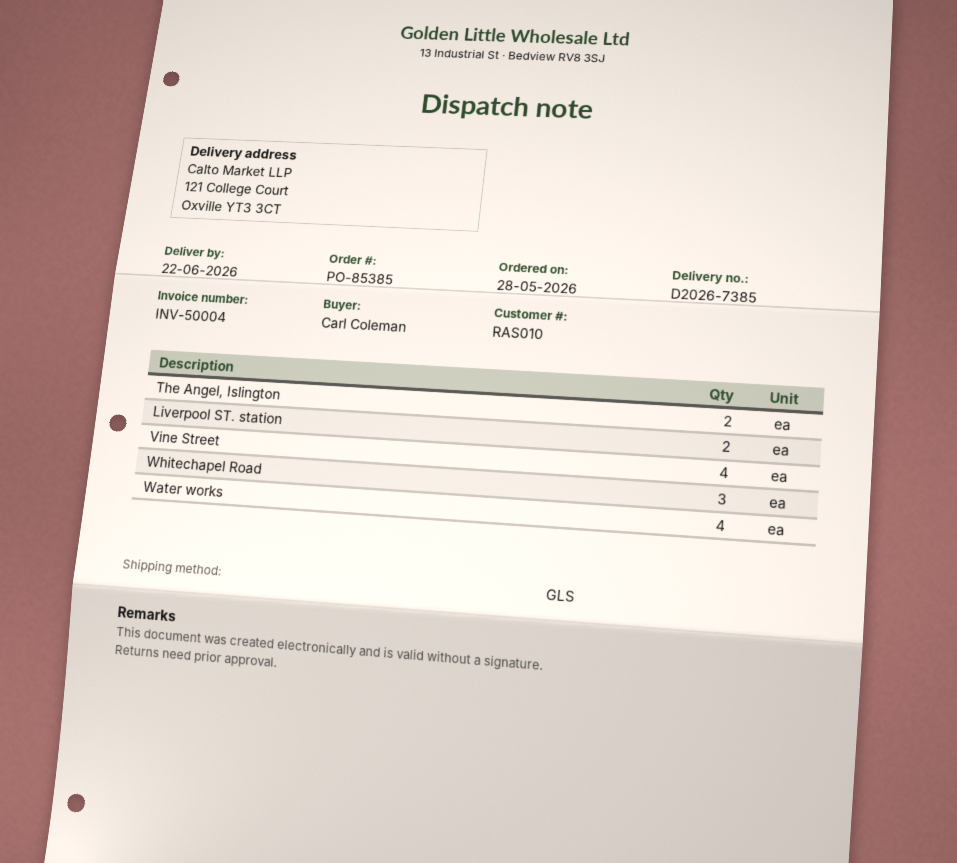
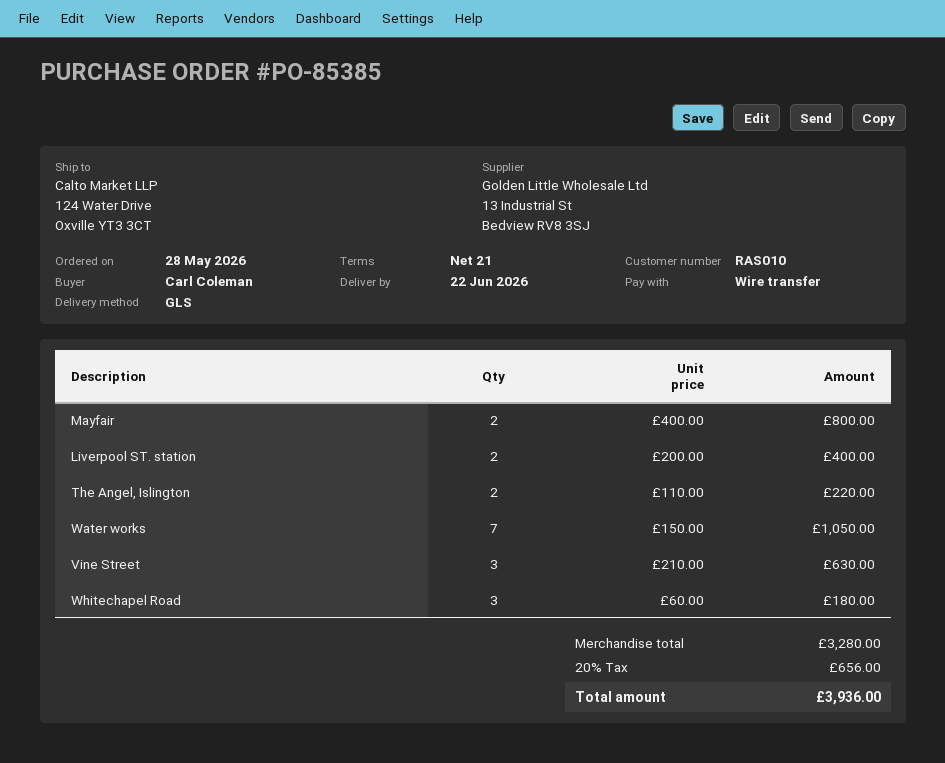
ship to: 121 College Court, Oxville YT3 3CT -> 124 Water Drive, Oxville YT3 3CT
Vine Street: 4 -> 3
Water works: 4 -> 7
Mayfair: none -> 2

